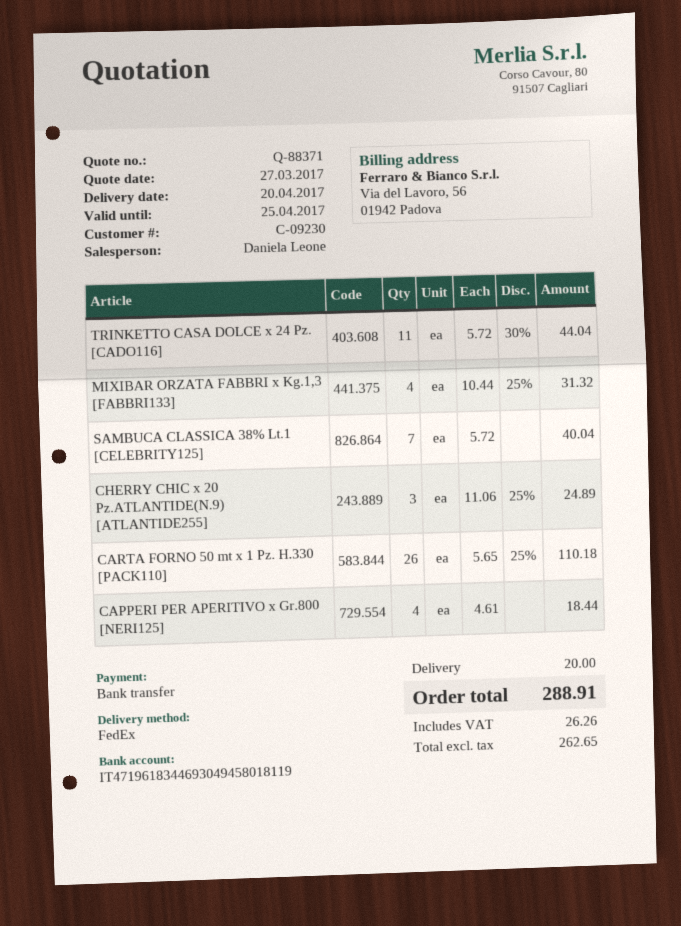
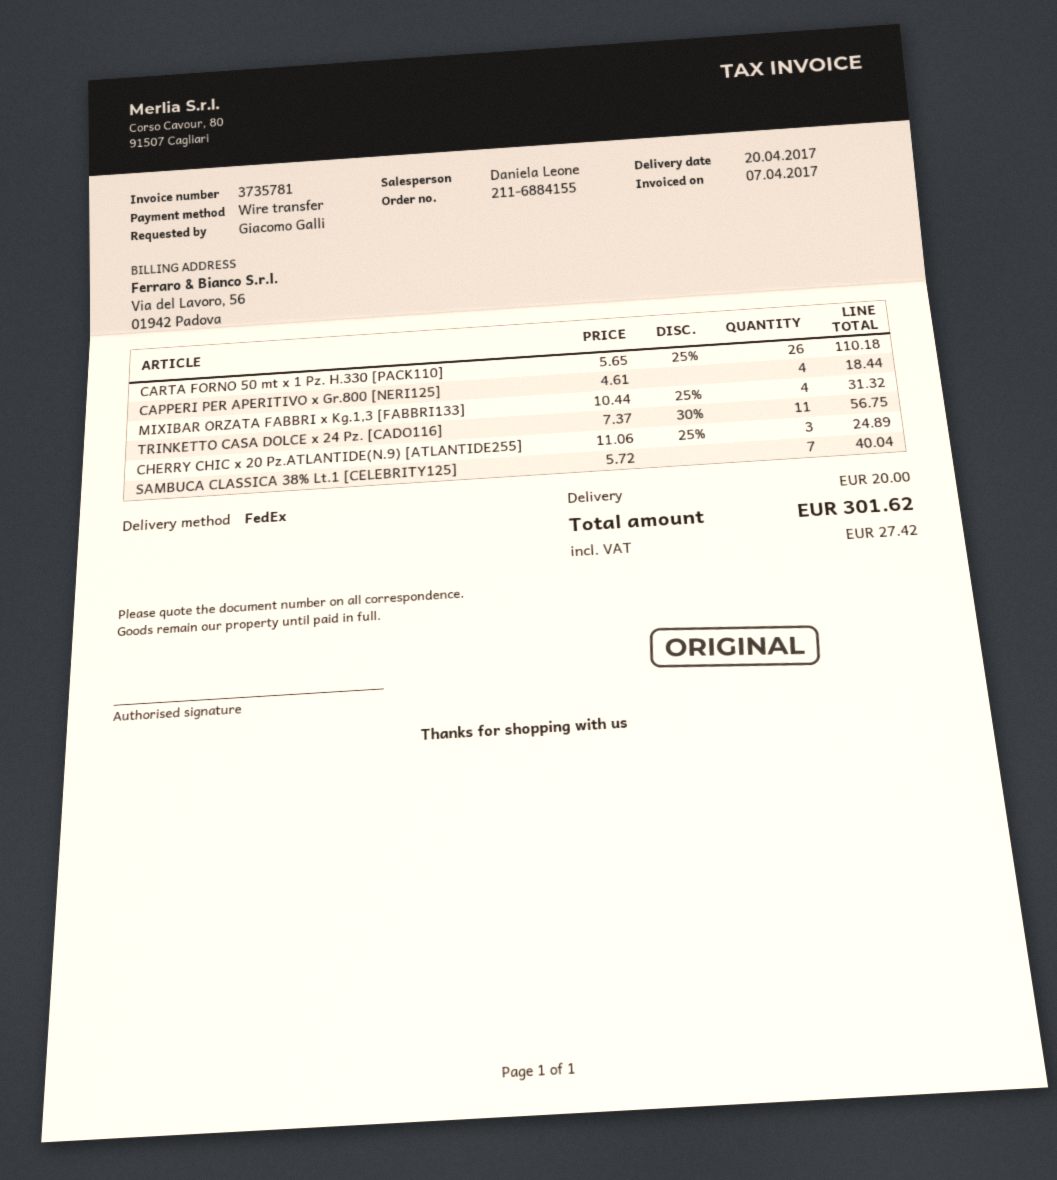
TRINKETTO CASA DOLCE x 24 Pz. [CADO116]: 11 x 5.72 - 30% = 44.04 -> 11 x 7.37 - 30% = 56.75
tax: 26.26 -> 27.42
total: 288.91 -> 301.62

